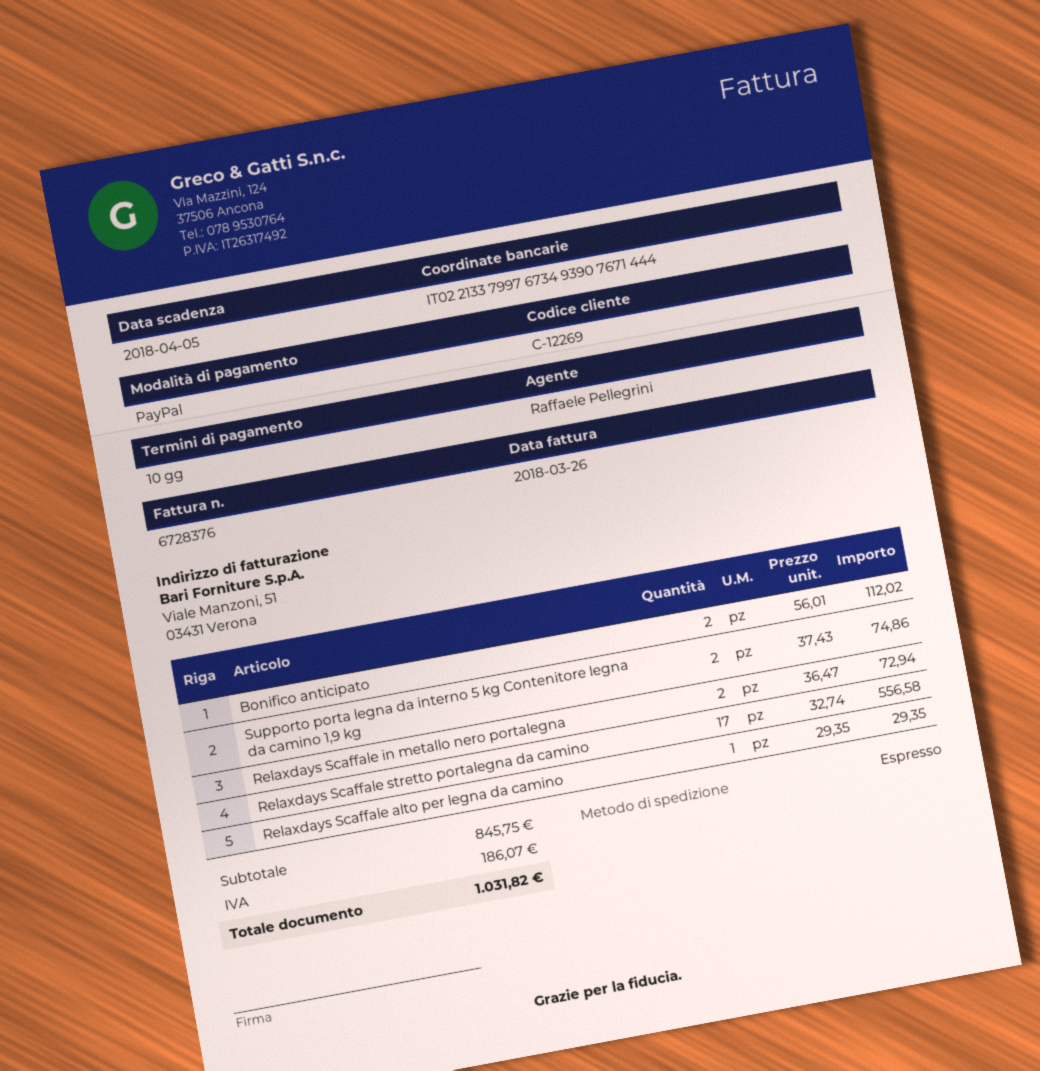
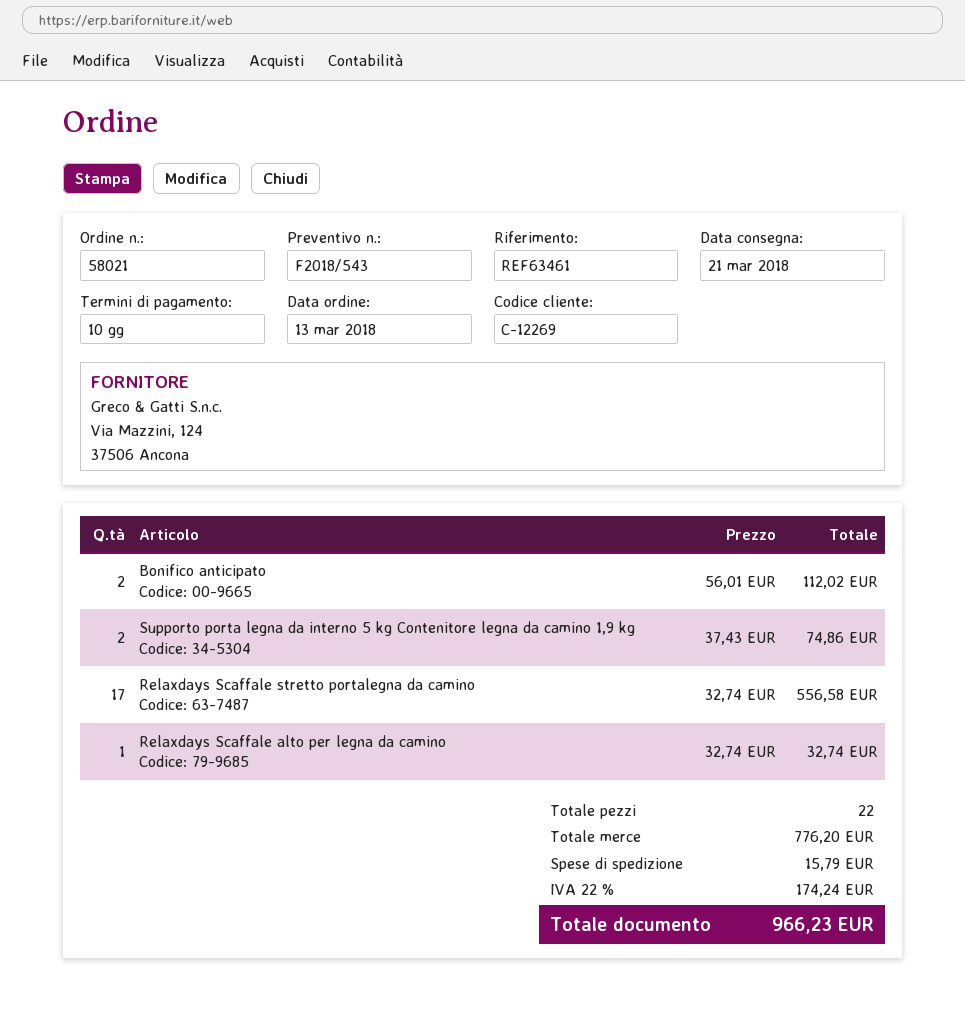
Relaxdays Scaffale in metallo nero portalegna: 2 x 36.47 = 72.94 -> none
Relaxdays Scaffale alto per legna da camino: 1 x 29.35 = 29.35 -> 1 x 32.74 = 32.74
subtotal: 845.75 -> 776.20
shipping: none -> 15.79
tax: 186.07 -> 174.24
total: 1031.82 -> 966.23

